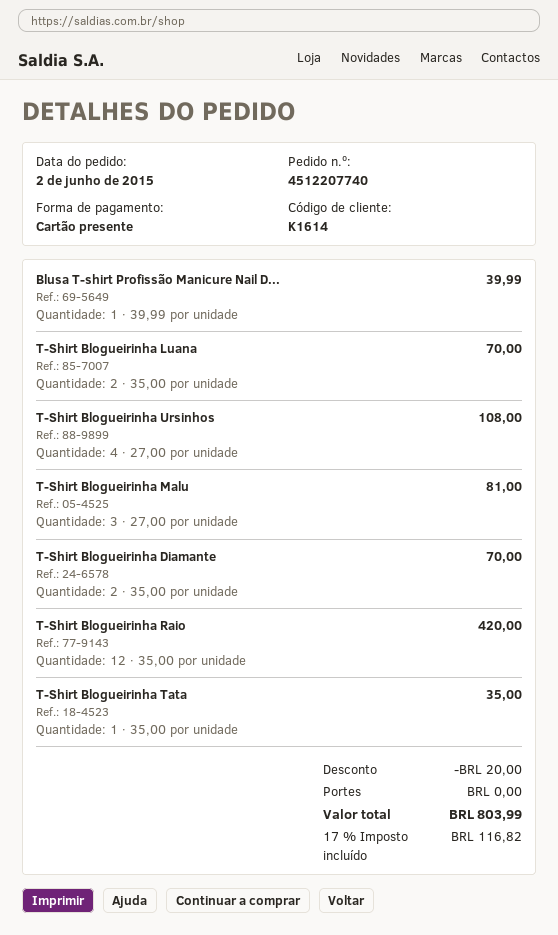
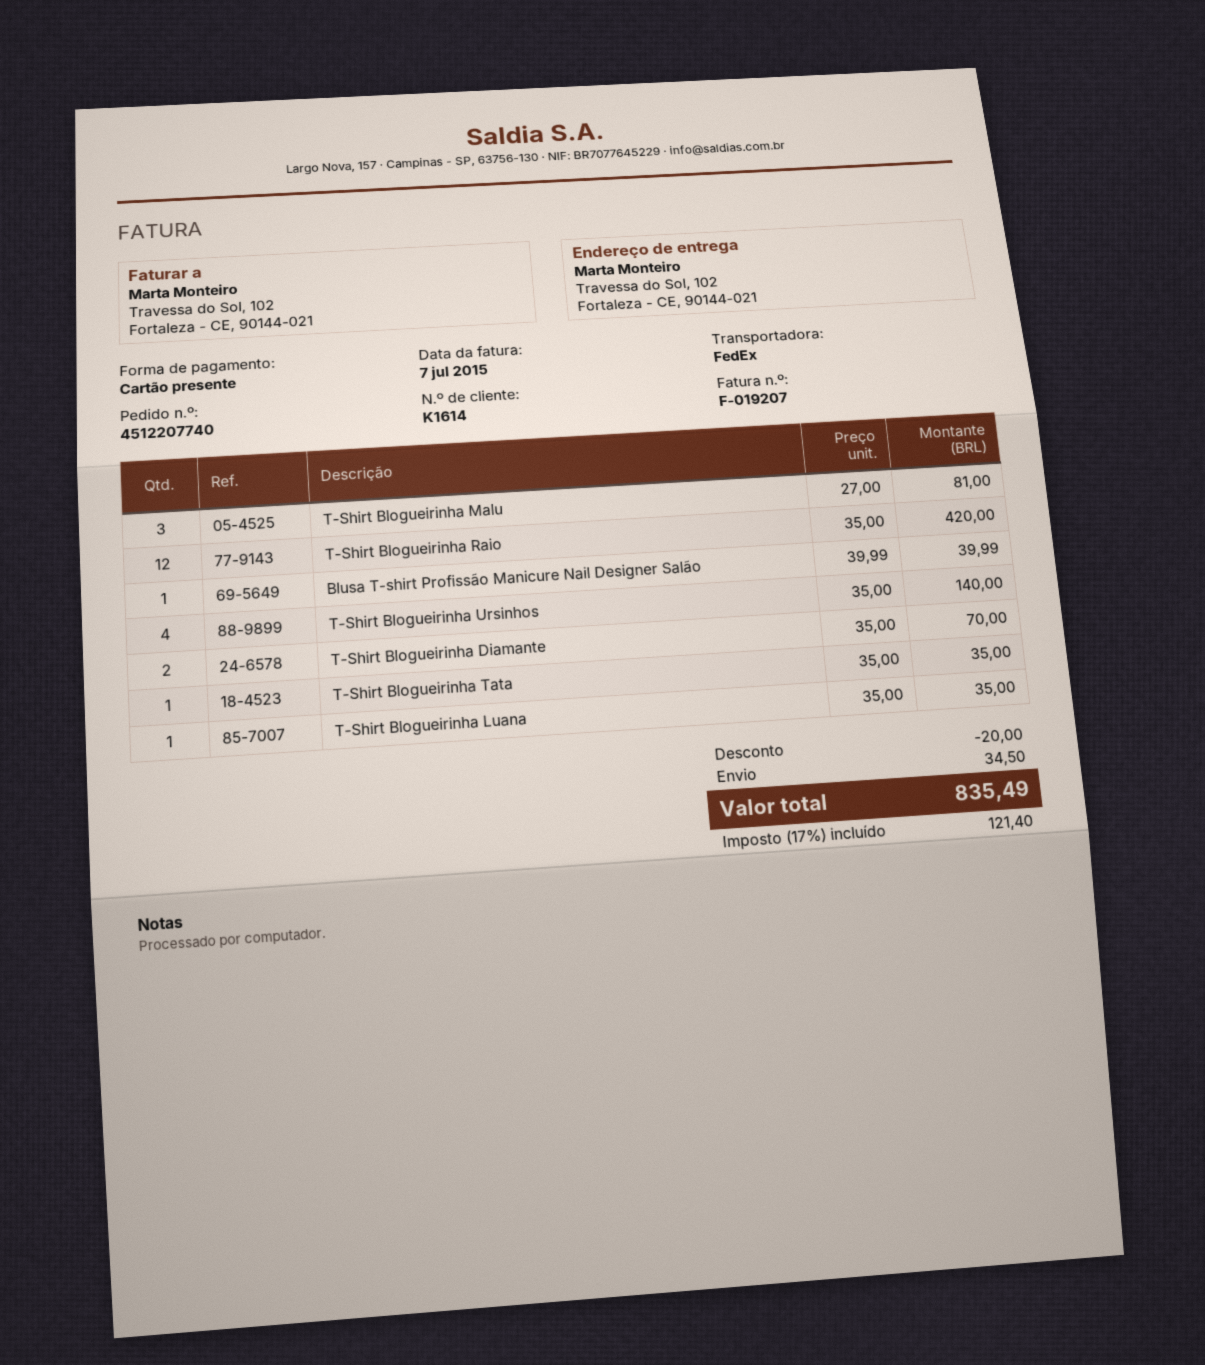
T-Shirt Blogueirinha Luana: 2 x 35.00 = 70.00 -> 1 x 35.00 = 35.00
T-Shirt Blogueirinha Ursinhos: 4 x 27.00 = 108.00 -> 4 x 35.00 = 140.00
shipping: 0.00 -> 34.50
tax: 17% = 116.82 -> 17% = 121.40
total: 803.99 -> 835.49

